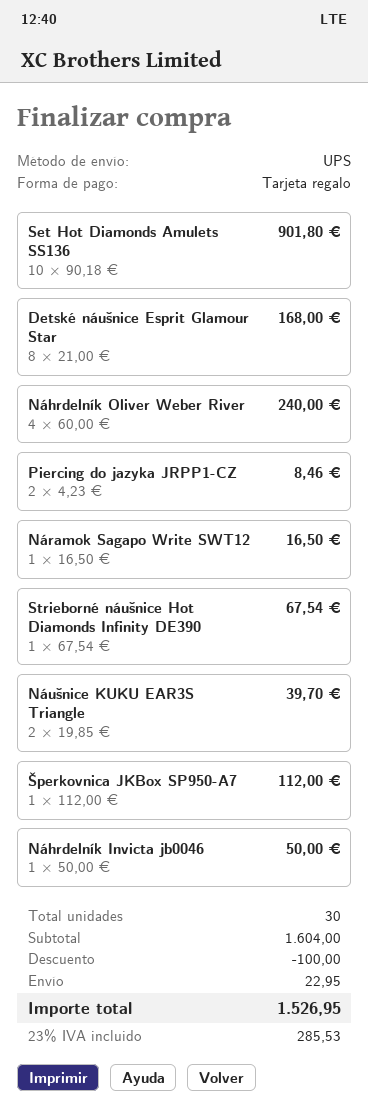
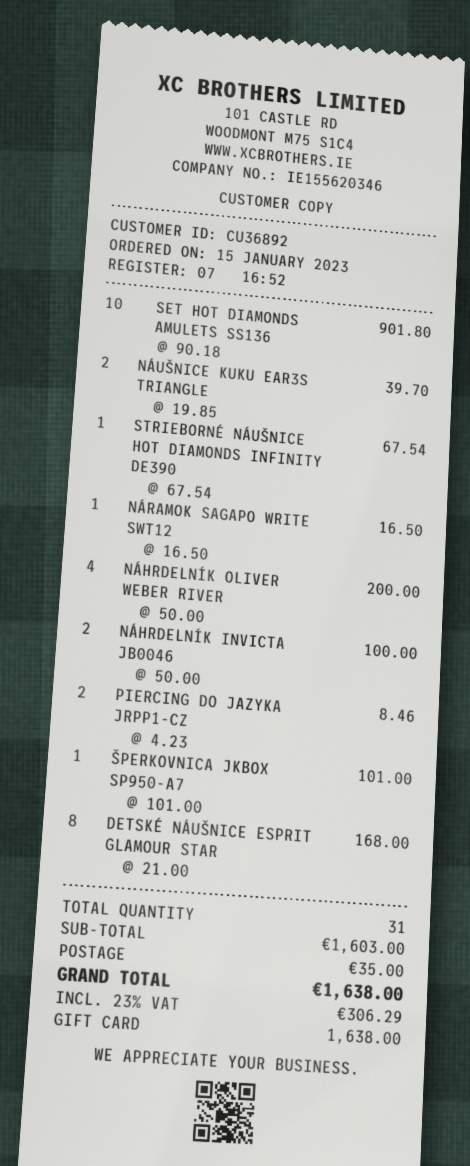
Náhrdelník Oliver Weber River: 4 x 60.00 = 240.00 -> 4 x 50.00 = 200.00
Šperkovnica JKBox SP950-A7: 1 x 112.00 = 112.00 -> 1 x 101.00 = 101.00
Náhrdelník Invicta jb0046: 1 x 50.00 = 50.00 -> 2 x 50.00 = 100.00
total quantity: 30 -> 31
subtotal: 1604.00 -> 1603.00
discount: 100.00 -> none
shipping: 22.95 -> 35.00
tax: 23% = 285.53 -> 23% = 306.29
total: 1526.95 -> 1638.00

